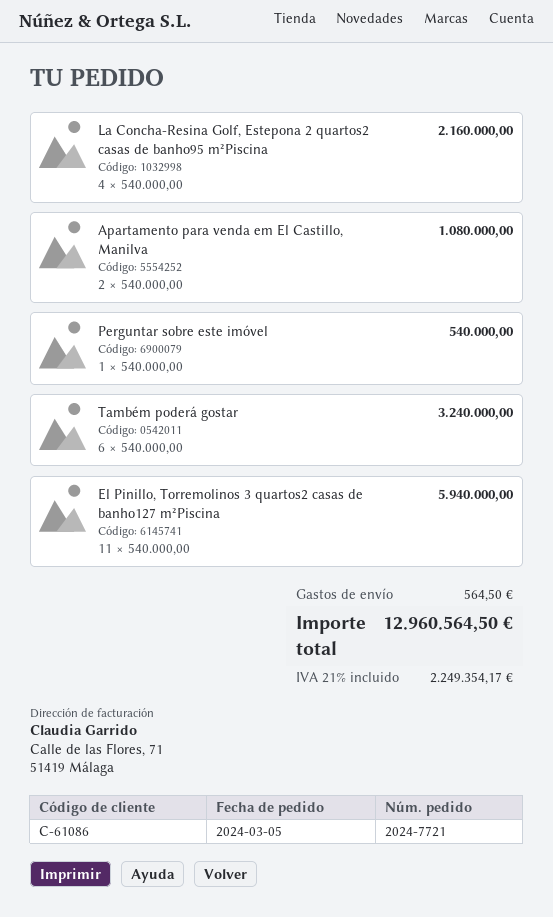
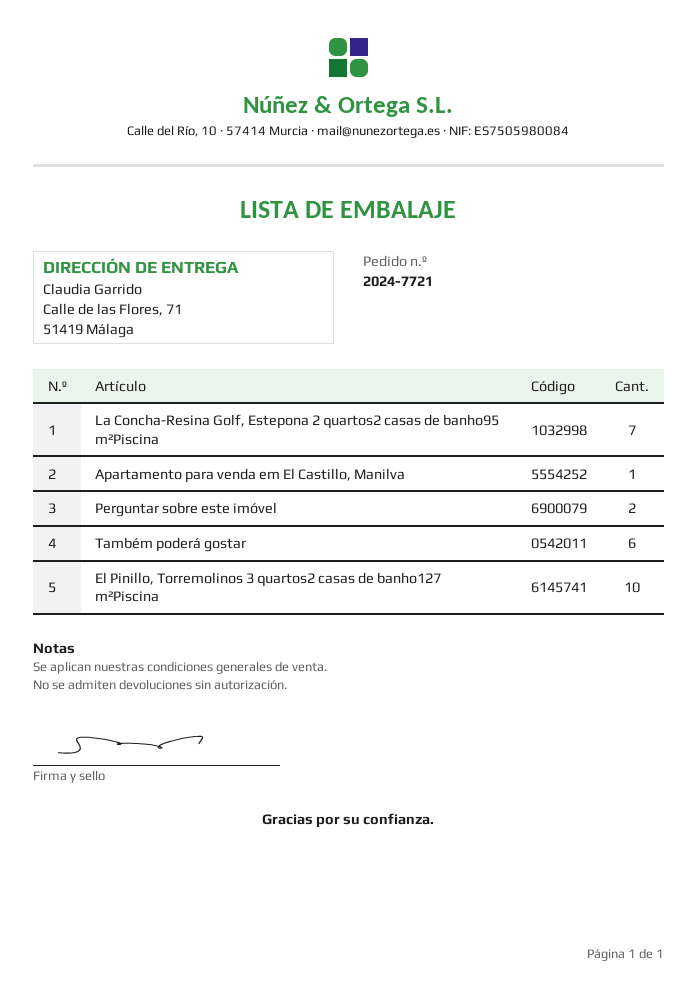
La Concha-Resina Golf, Estepona 2 quartos2 casas de banho95 m²Piscina: 4 -> 7
Apartamento para venda em El Castillo, Manilva: 2 -> 1
Perguntar sobre este imóvel: 1 -> 2
El Pinillo, Torremolinos 3 quartos2 casas de banho127 m²Piscina: 11 -> 10

